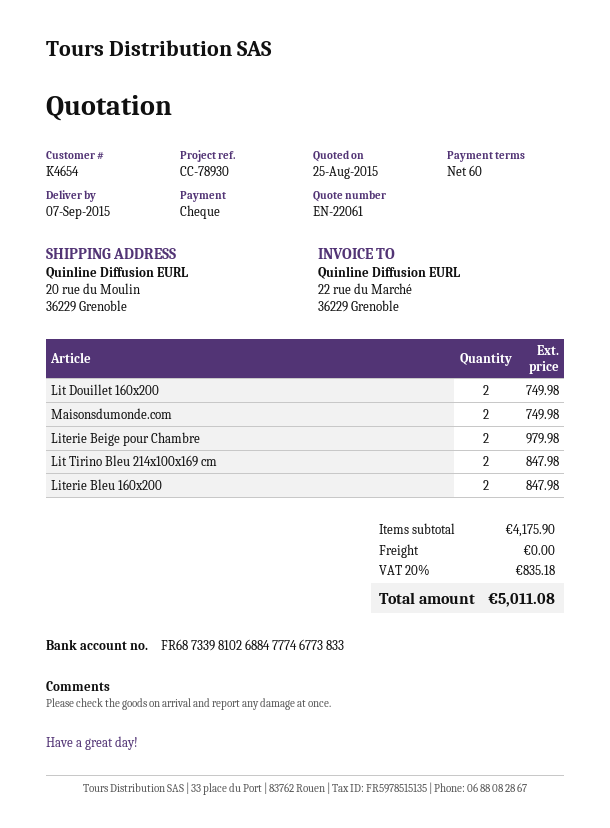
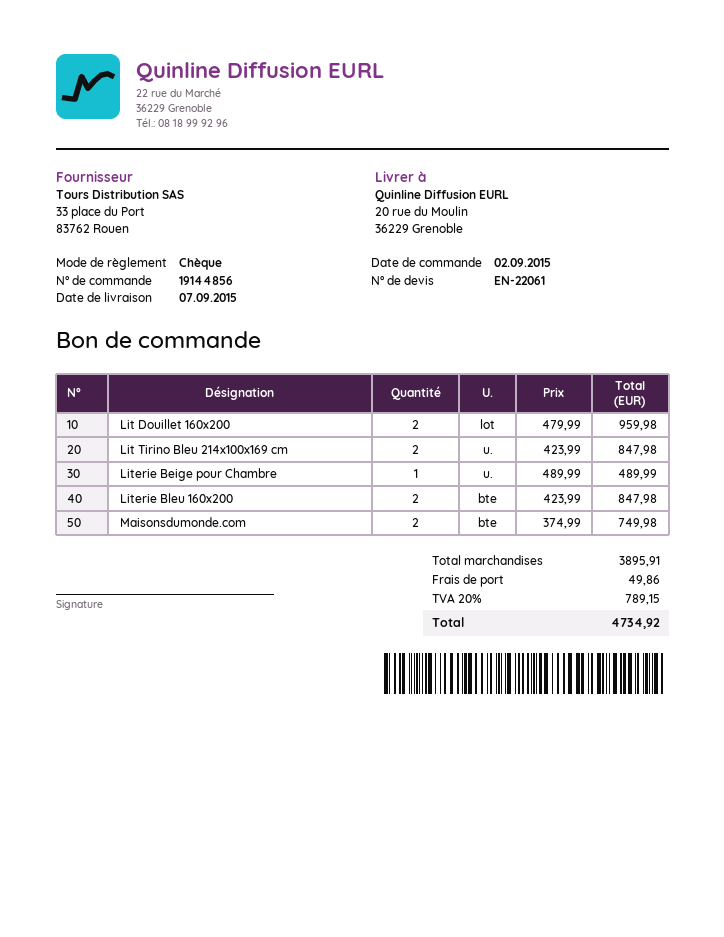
Lit Douillet 160x200: 2 for 749.98 -> 2 for 959.98
Literie Beige pour Chambre: 2 for 979.98 -> 1 for 489.99
subtotal: 4175.90 -> 3895.91
shipping: 0.00 -> 49.86
tax: 20% = 835.18 -> 20% = 789.15
total: 5011.08 -> 4734.92

